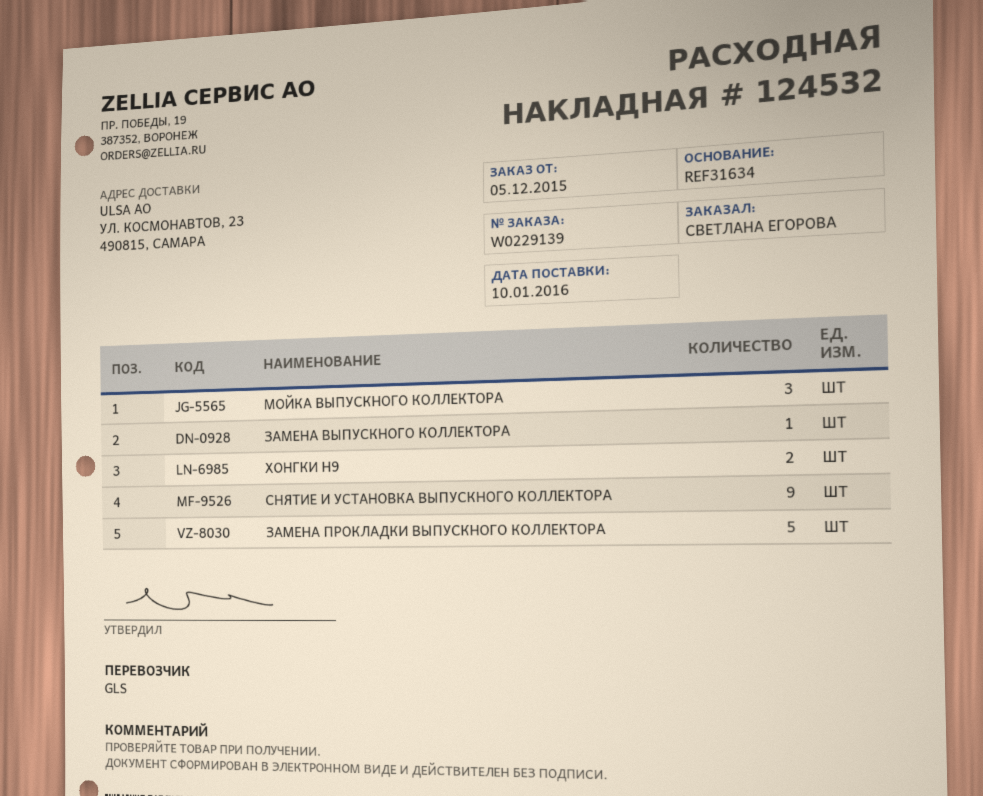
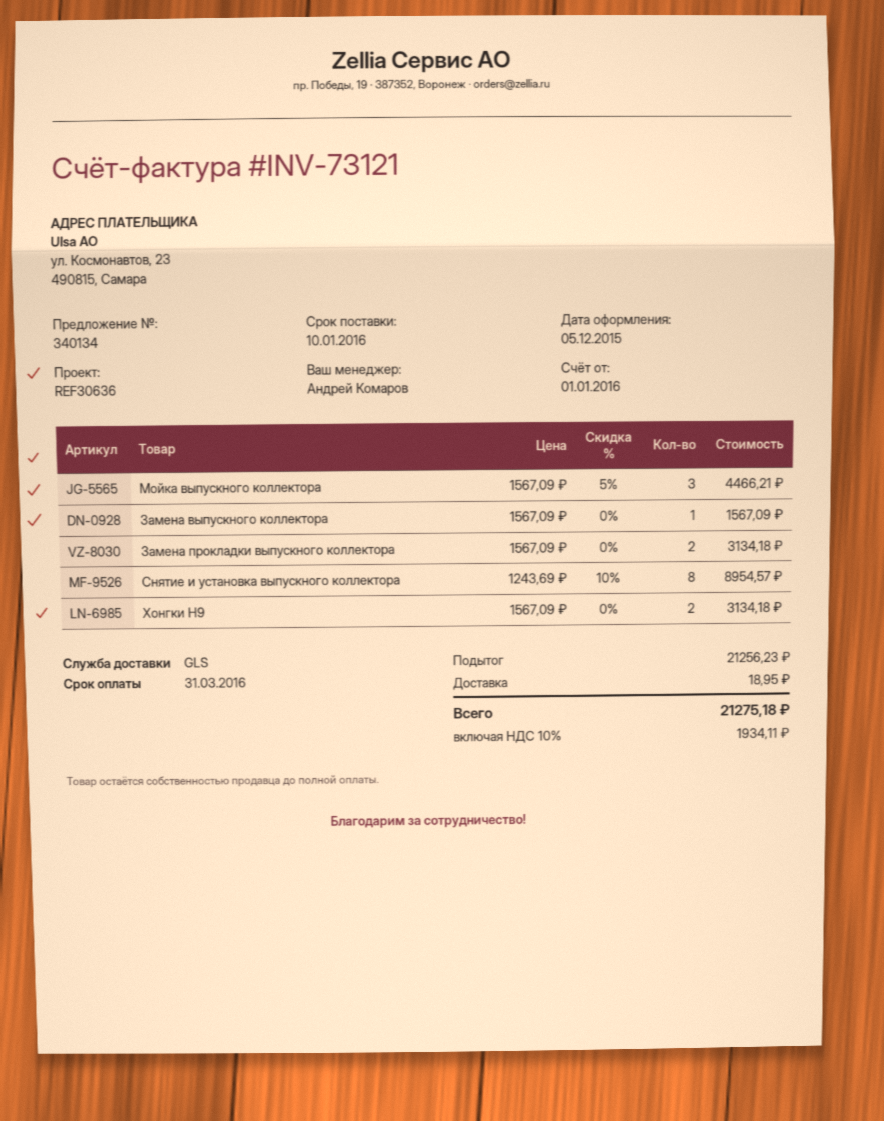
reference: REF31634 -> REF30636
СНЯТИЕ И УСТАНОВКА ВЫПУСКНОГО КОЛЛЕКТОРА: 9 -> 8
ЗАМЕНА ПРОКЛАДКИ ВЫПУСКНОГО КОЛЛЕКТОРА: 5 -> 2

